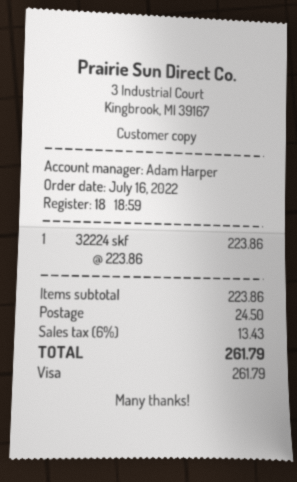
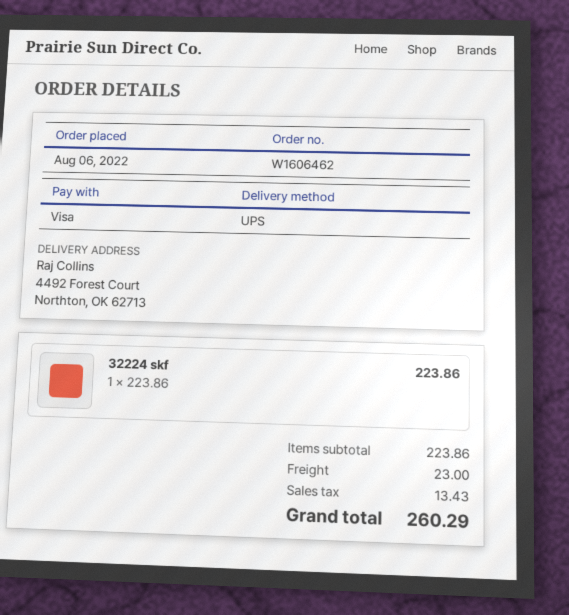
order date: 2022-07-16 -> 2022-08-06
shipping: 24.50 -> 23.00
total: 261.79 -> 260.29

